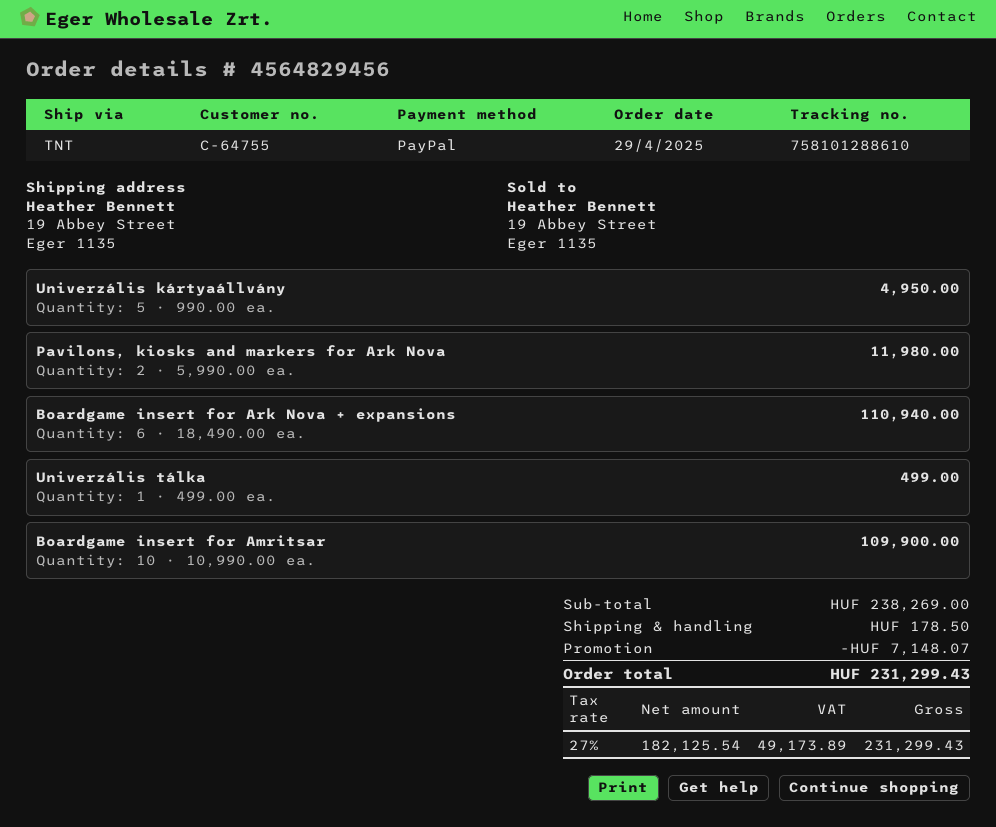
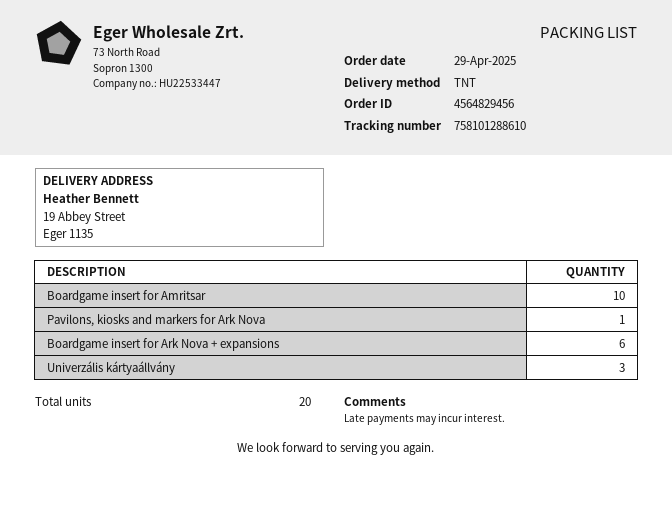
Univerzális kártyaállvány: 5 -> 3
Pavilons, kiosks and markers for Ark Nova: 2 -> 1
Univerzális tálka: 1 -> none

